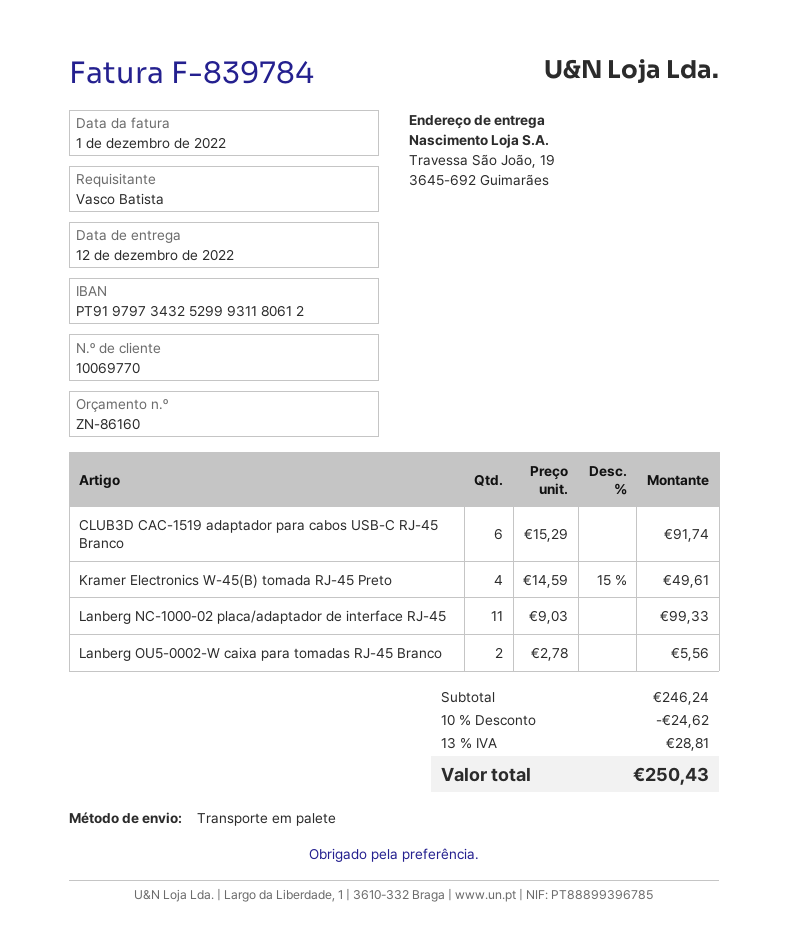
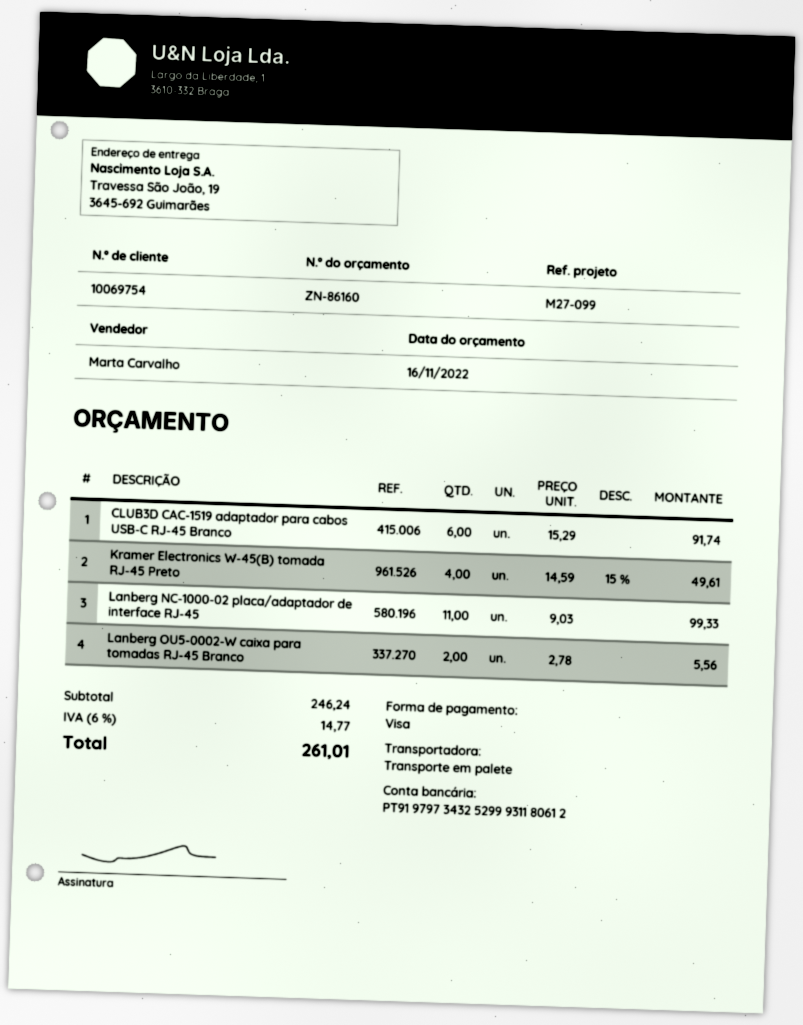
customer number: 10069770 -> 10069754
discount: 10% = 24.62 -> none
tax: 13% = 28.81 -> 6% = 14.77
total: 250.43 -> 261.01

